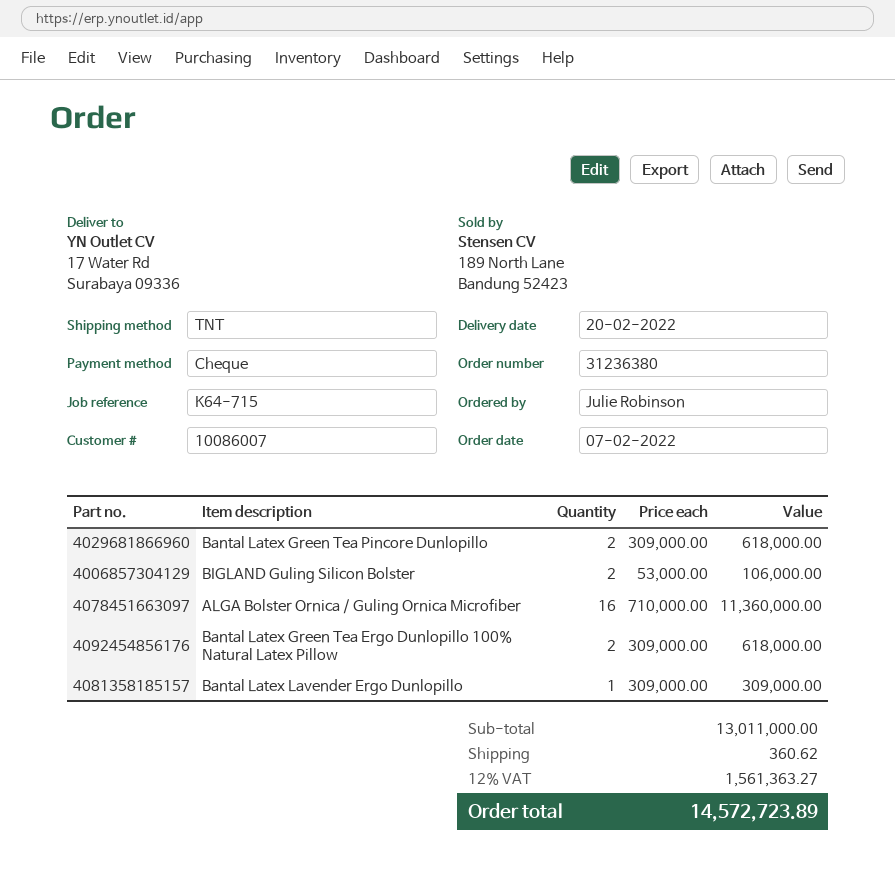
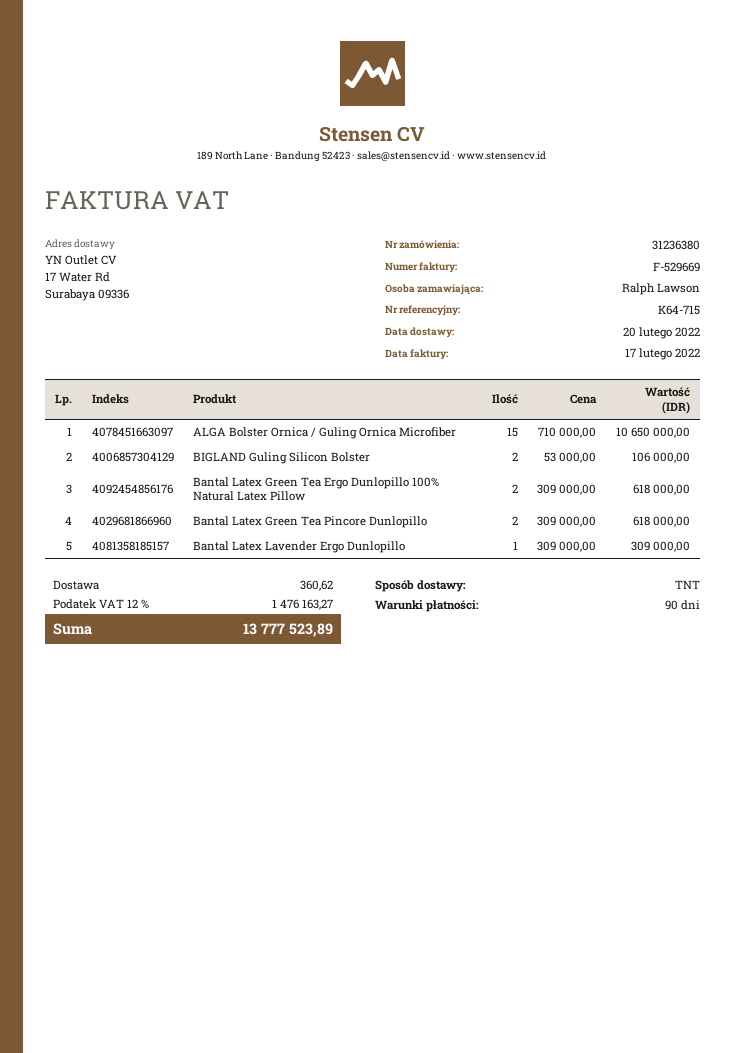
ordered by: Julie Robinson -> Ralph Lawson
ALGA Bolster Ornica / Guling Ornica Microfiber: 16 x 710000.00 = 11360000.00 -> 15 x 710000.00 = 10650000.00
tax: 12% = 1561363.27 -> 12% = 1476163.27
total: 14572723.89 -> 13777523.89

